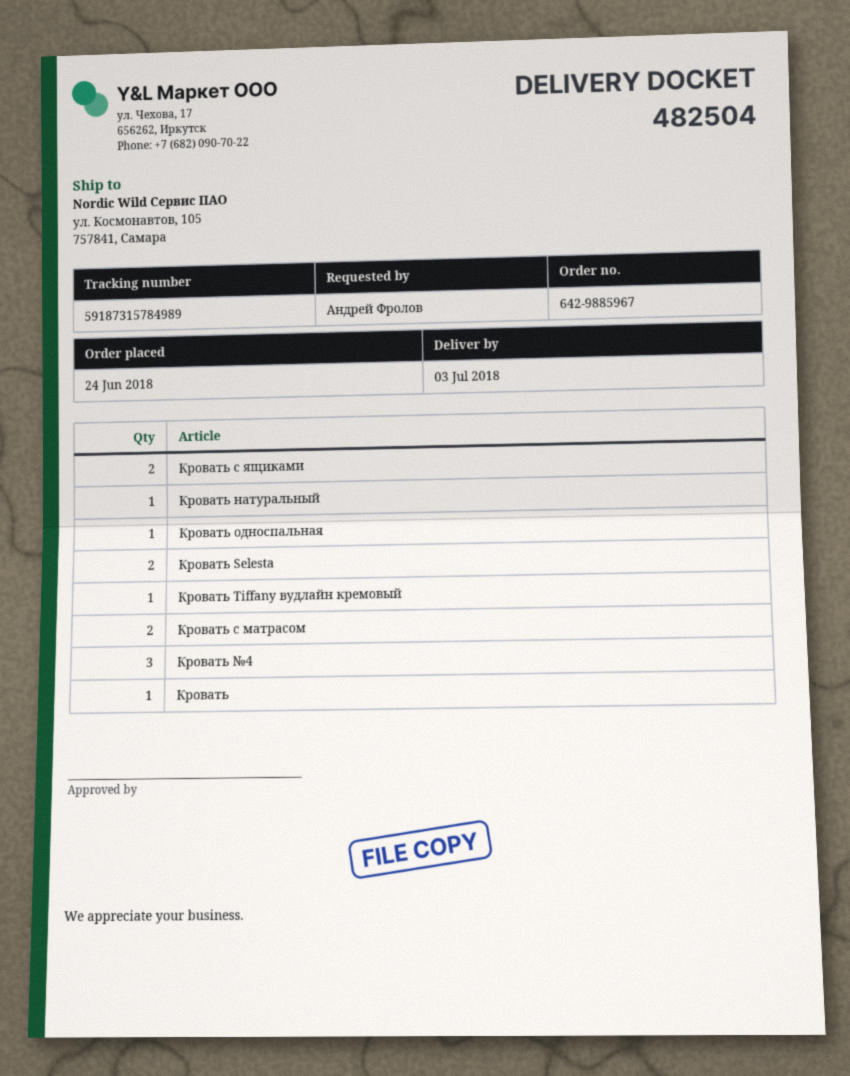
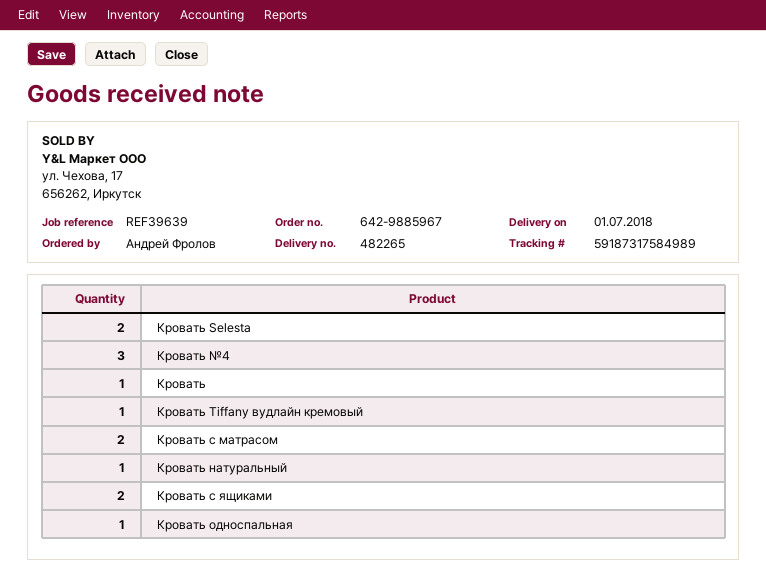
delivery note number: 482504 -> 482265
delivery date: 2018-07-03 -> 2018-07-01
tracking number: 59187315784989 -> 59187317584989

